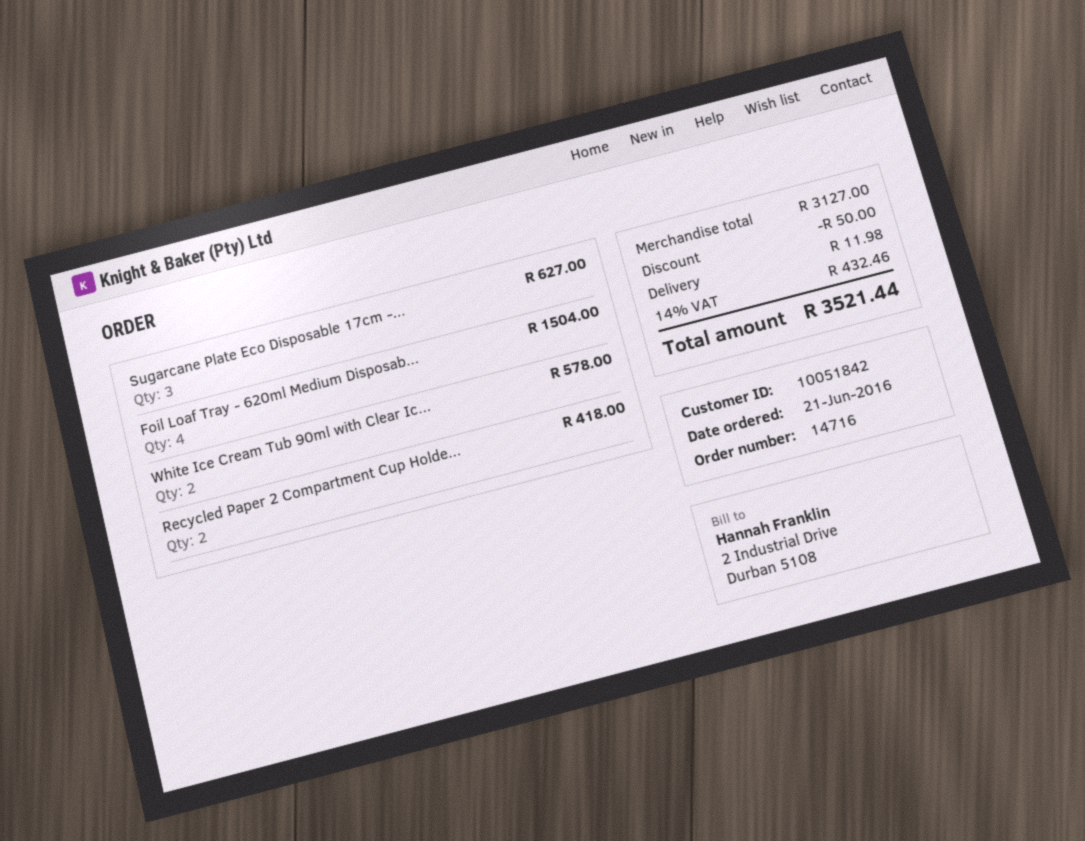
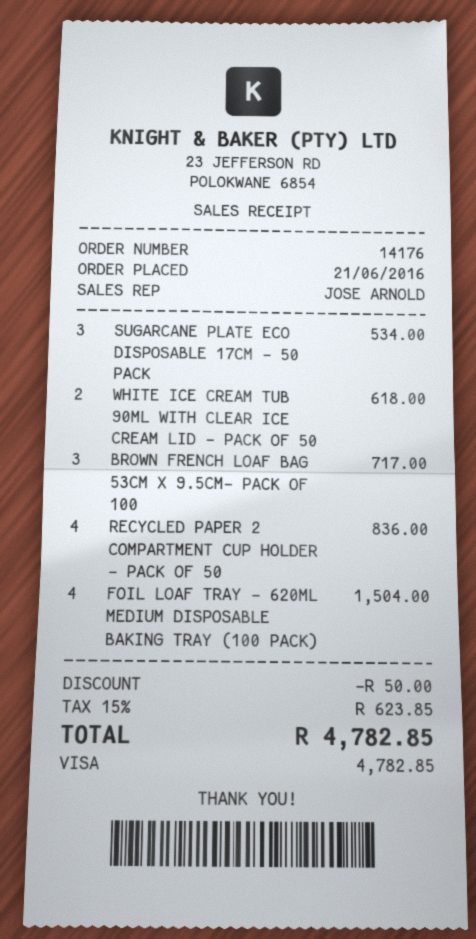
order number: 14716 -> 14176
Sugarcane Plate Eco Disposable 17cm -...: 3 for 627.00 -> 3 for 534.00
White Ice Cream Tub 90ml with Clear Ic...: 2 for 578.00 -> 2 for 618.00
Recycled Paper 2 Compartment Cup Holde...: 2 for 418.00 -> 4 for 836.00
BROWN FRENCH LOAF BAG 53CM X 9.5CM- PACK OF 100: none -> 3 for 717.00
shipping: 11.98 -> none
tax: 14% = 432.46 -> 15% = 623.85
total: 3521.44 -> 4782.85

